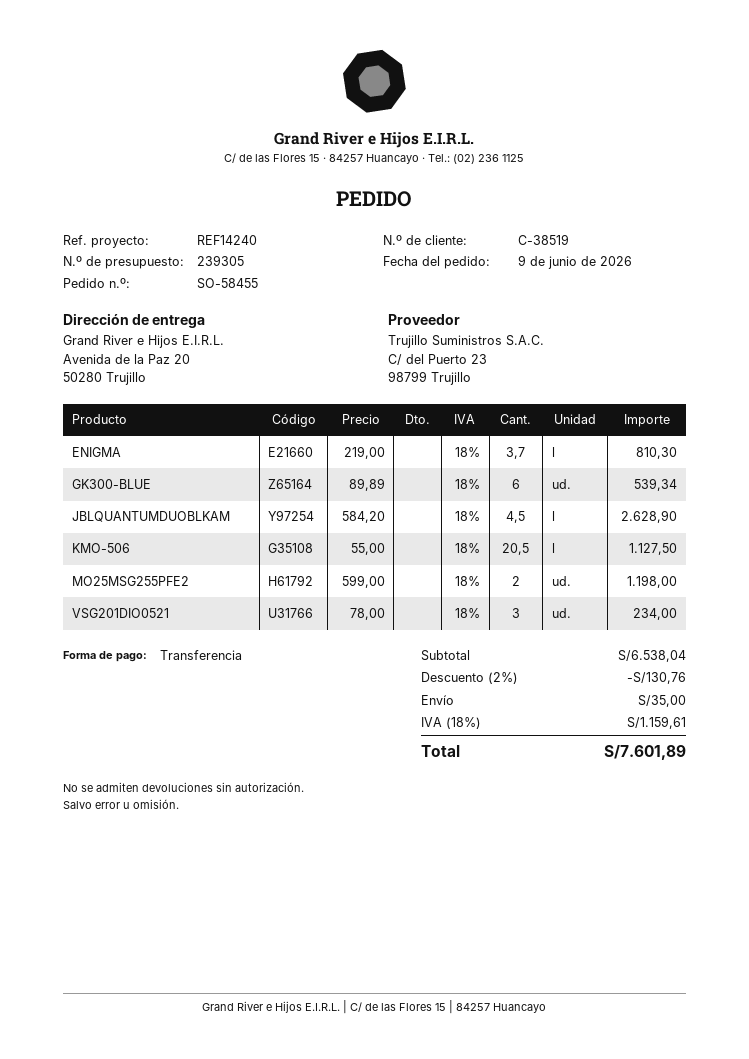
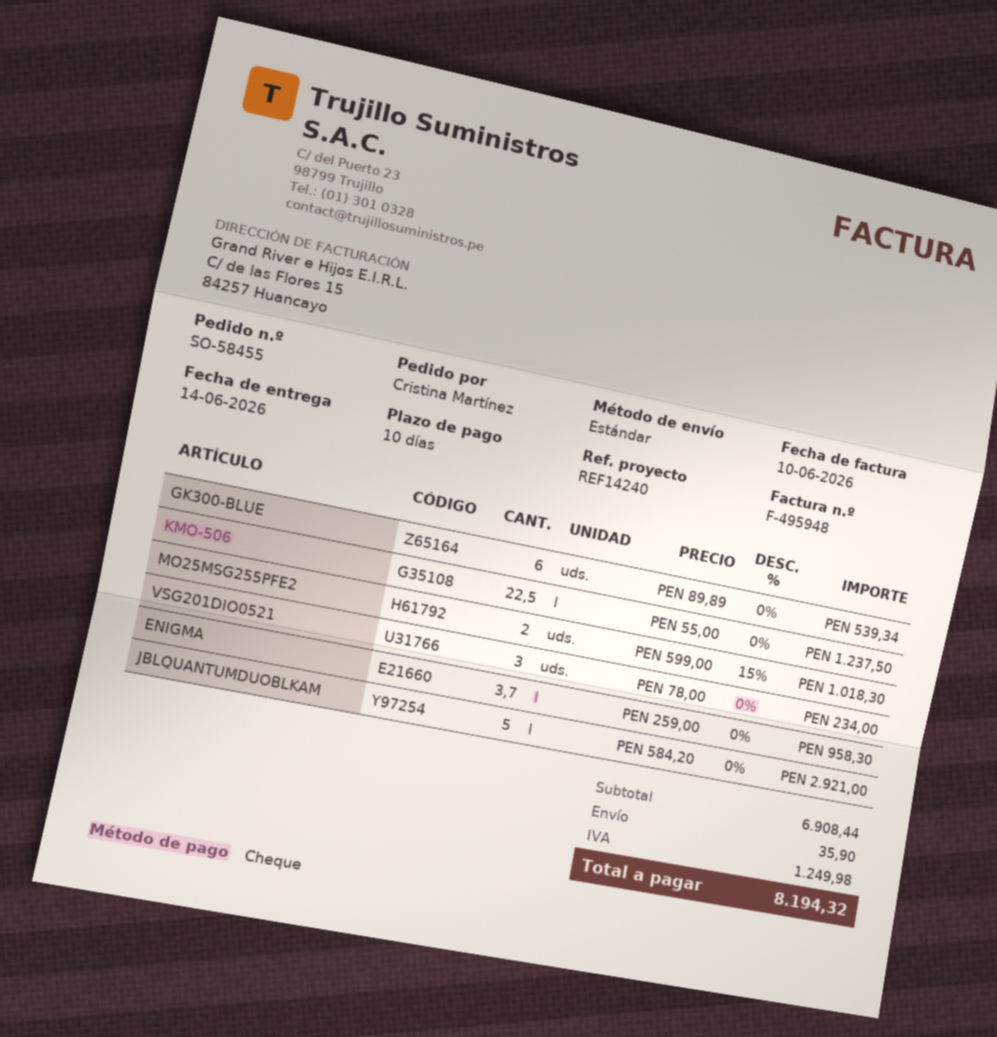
payment method: bank transfer -> cheque
ENIGMA: 3.7 x 219.00 = 810.30 -> 3.7 x 259.00 = 958.30
JBLQUANTUMDUOBLKAM: 4.5 x 584.20 = 2628.90 -> 5 x 584.20 = 2921.00
KMO-506: 20.5 x 55.00 = 1127.50 -> 22.5 x 55.00 = 1237.50
MO25MSG255PFE2: 2 x 599.00 = 1198.00 -> 2 x 599.00 - 15% = 1018.30
subtotal: 6538.04 -> 6908.44
discount: 2% = 130.76 -> none
shipping: 35.00 -> 35.90
tax: 1159.61 -> 1249.98
total: 7601.89 -> 8194.32

